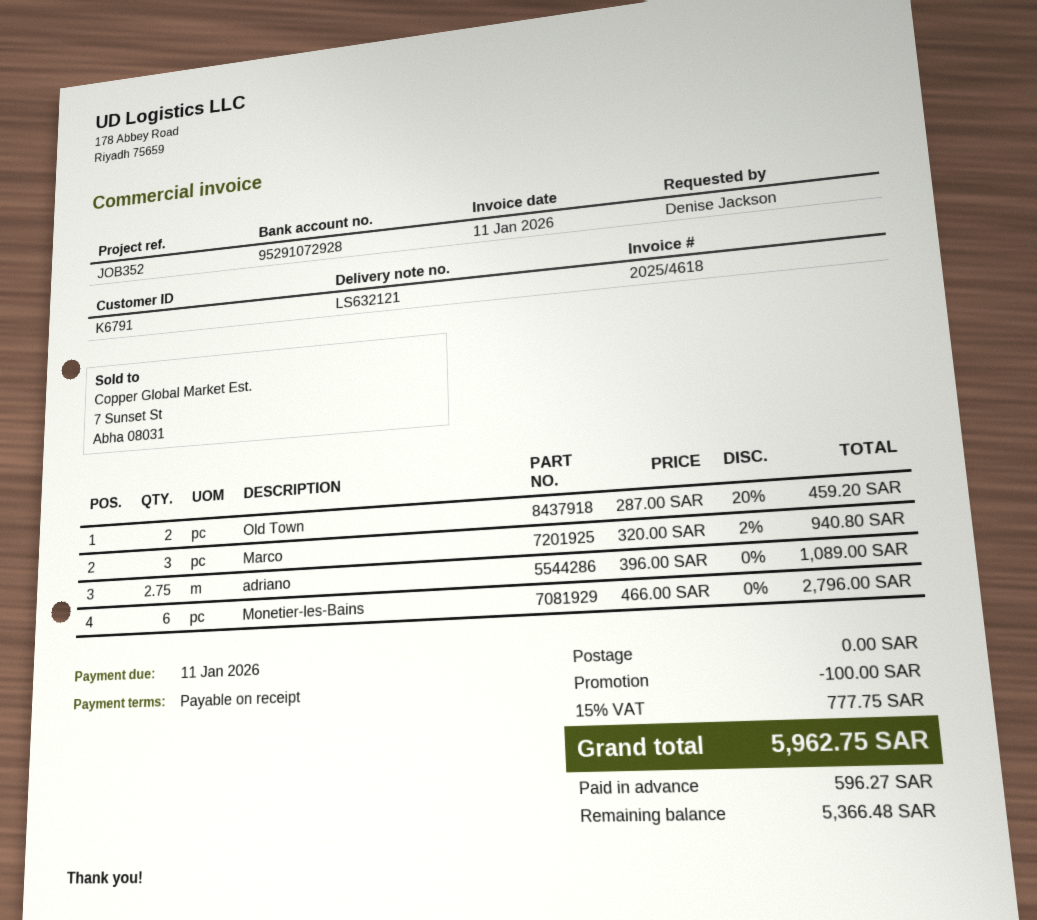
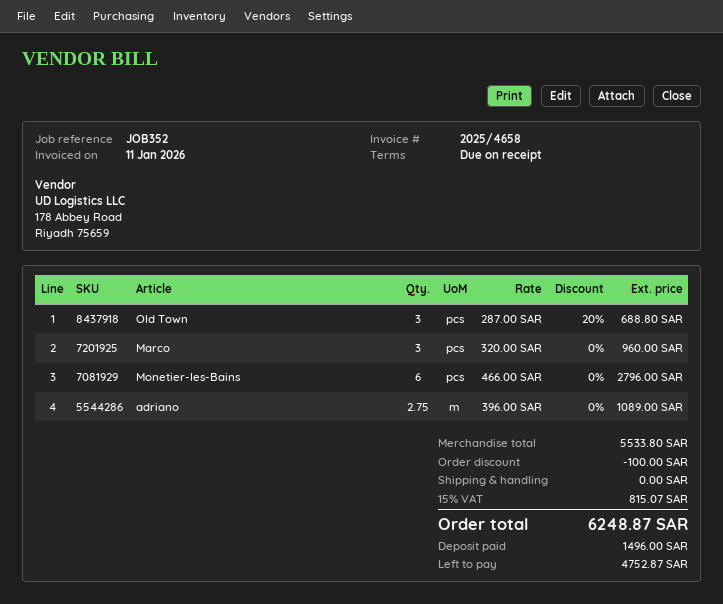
invoice number: 2025/4618 -> 2025/4658
Old Town: 2 x 287.00 - 20% = 459.20 -> 3 x 287.00 - 20% = 688.80
Marco: 3 x 320.00 - 2% = 940.80 -> 3 x 320.00 = 960.00
tax: 15% = 777.75 -> 15% = 815.07
total: 5962.75 -> 6248.87
deposit: 596.27 -> 1496.00
balance: 5366.48 -> 4752.87

